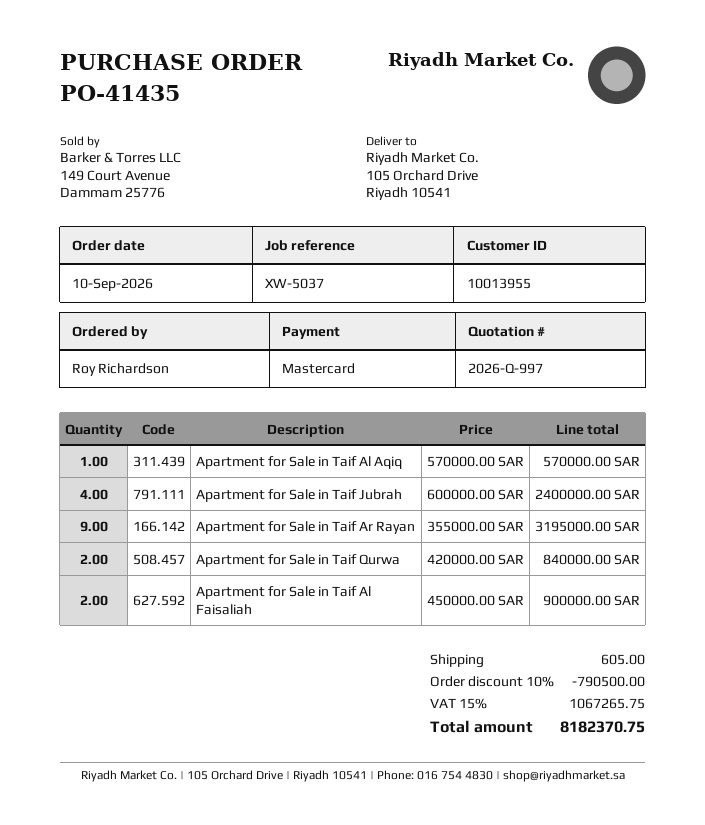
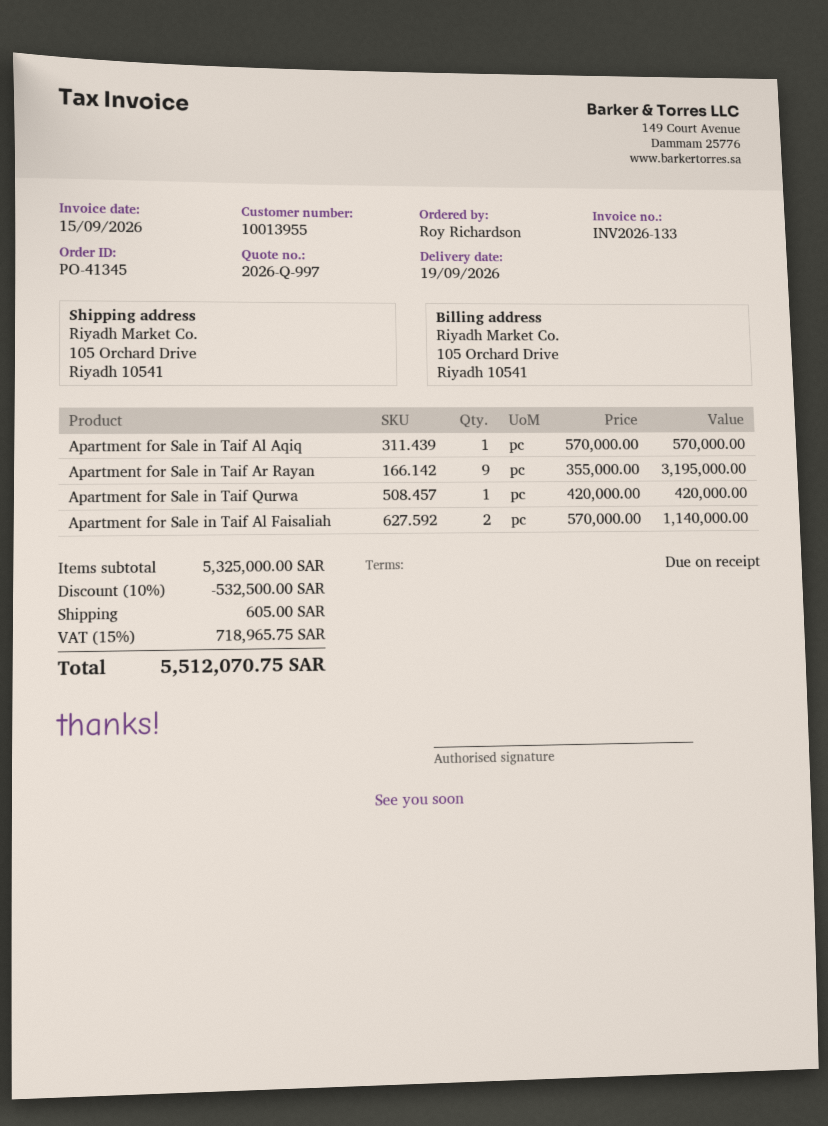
order number: PO-41435 -> PO-41345
Apartment for Sale in Taif Jubrah: 4 x 600000.00 = 2400000.00 -> none
Apartment for Sale in Taif Qurwa: 2 x 420000.00 = 840000.00 -> 1 x 420000.00 = 420000.00
Apartment for Sale in Taif Al Faisaliah: 2 x 450000.00 = 900000.00 -> 2 x 570000.00 = 1140000.00
discount: 10% = 790500.00 -> 10% = 532500.00
tax: 15% = 1067265.75 -> 15% = 718965.75
total: 8182370.75 -> 5512070.75

